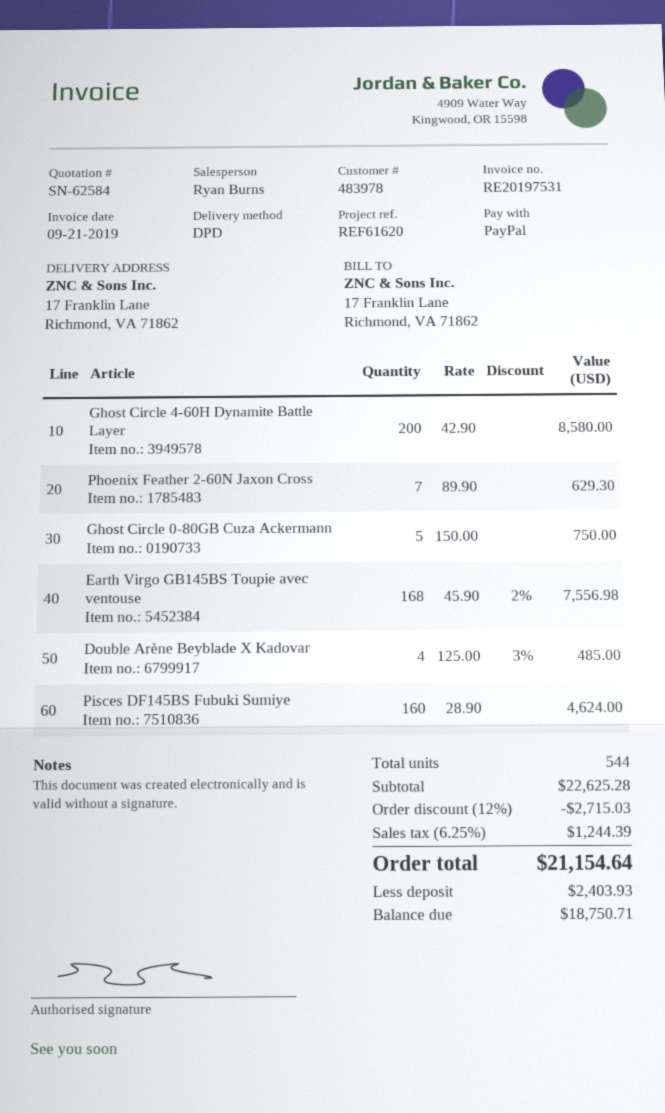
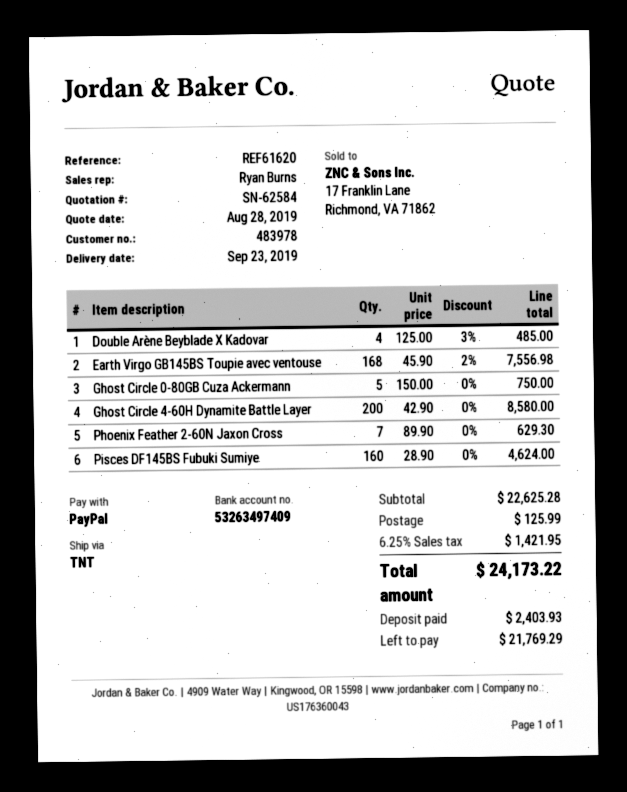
shipping method: DPD -> TNT
discount: 12% = 2715.03 -> none
shipping: none -> 125.99
tax: 6.25% = 1244.39 -> 6.25% = 1421.95
total: 21154.64 -> 24173.22
balance: 18750.71 -> 21769.29

